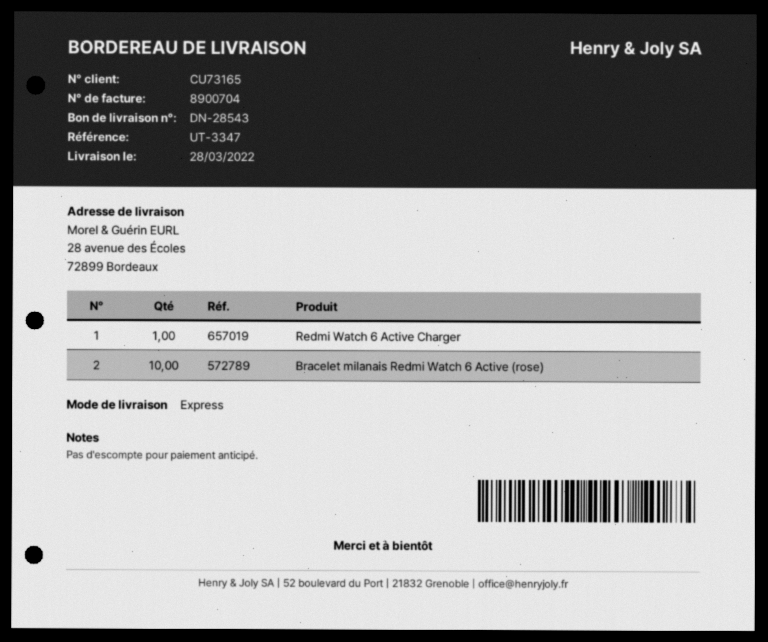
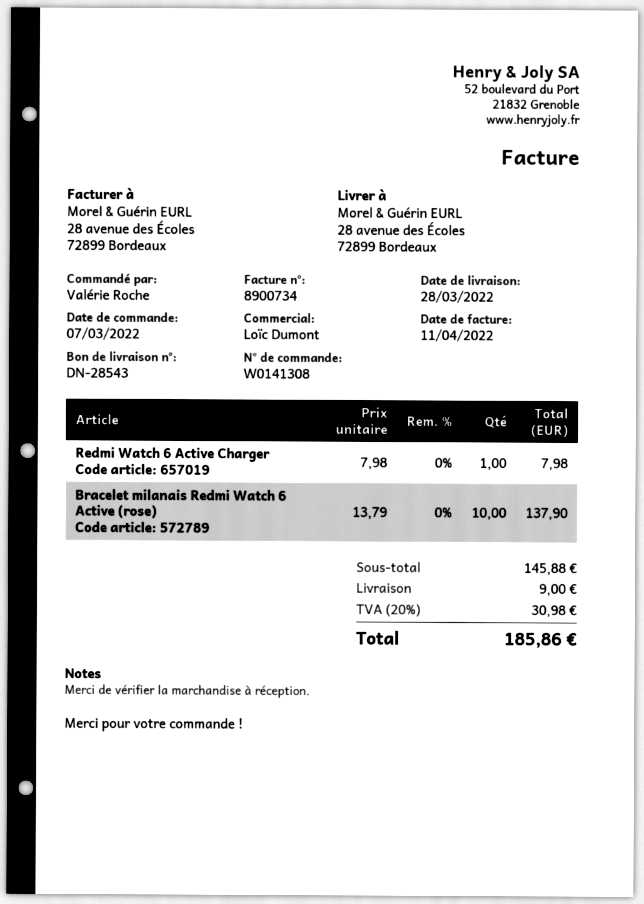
invoice number: 8900704 -> 8900734

